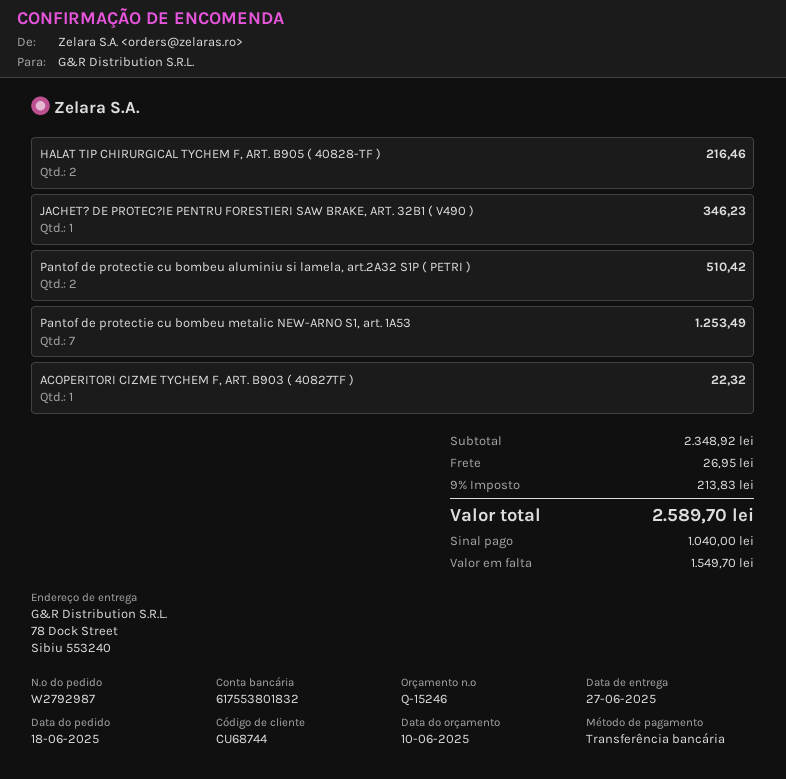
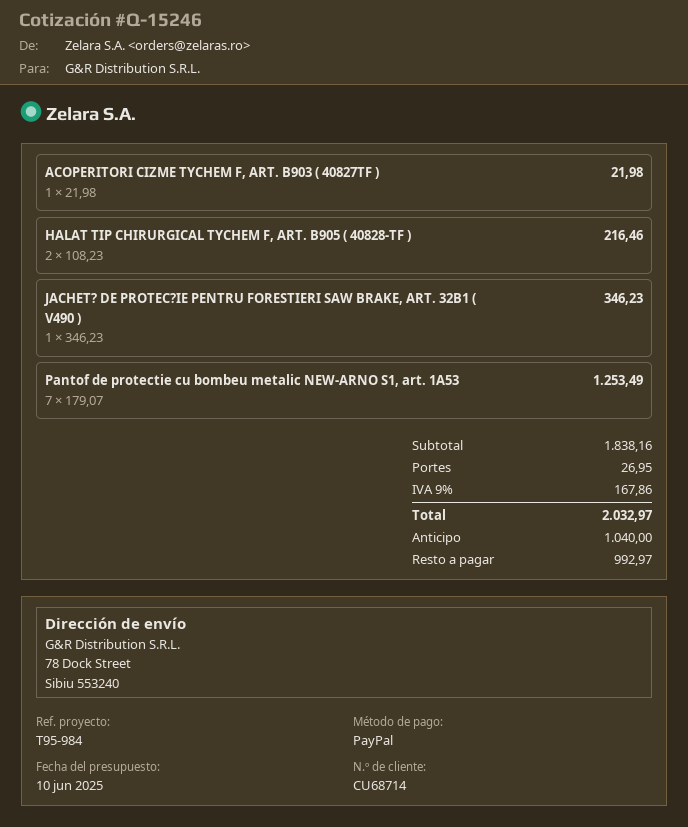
customer number: CU68744 -> CU68714
payment method: bank transfer -> PayPal
Pantof de protectie cu bombeu aluminiu si lamela, art.2A32 S1P ( PETRI ): 2 for 510.42 -> none
ACOPERITORI CIZME TYCHEM F, ART. B903 ( 40827TF ): 1 for 22.32 -> 1 for 21.98
subtotal: 2348.92 -> 1838.16
tax: 9% = 213.83 -> 9% = 167.86
total: 2589.70 -> 2032.97
balance: 1549.70 -> 992.97

